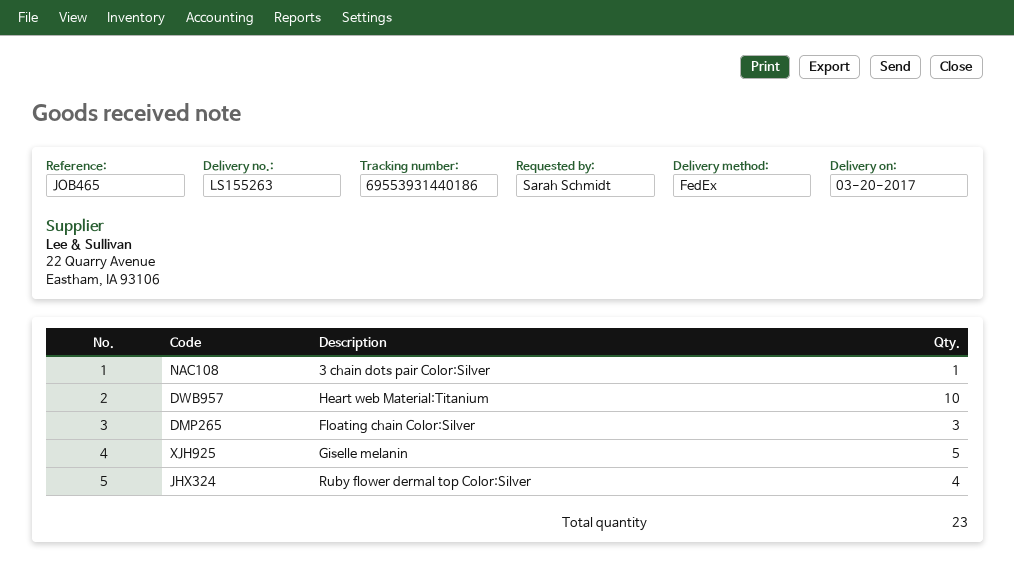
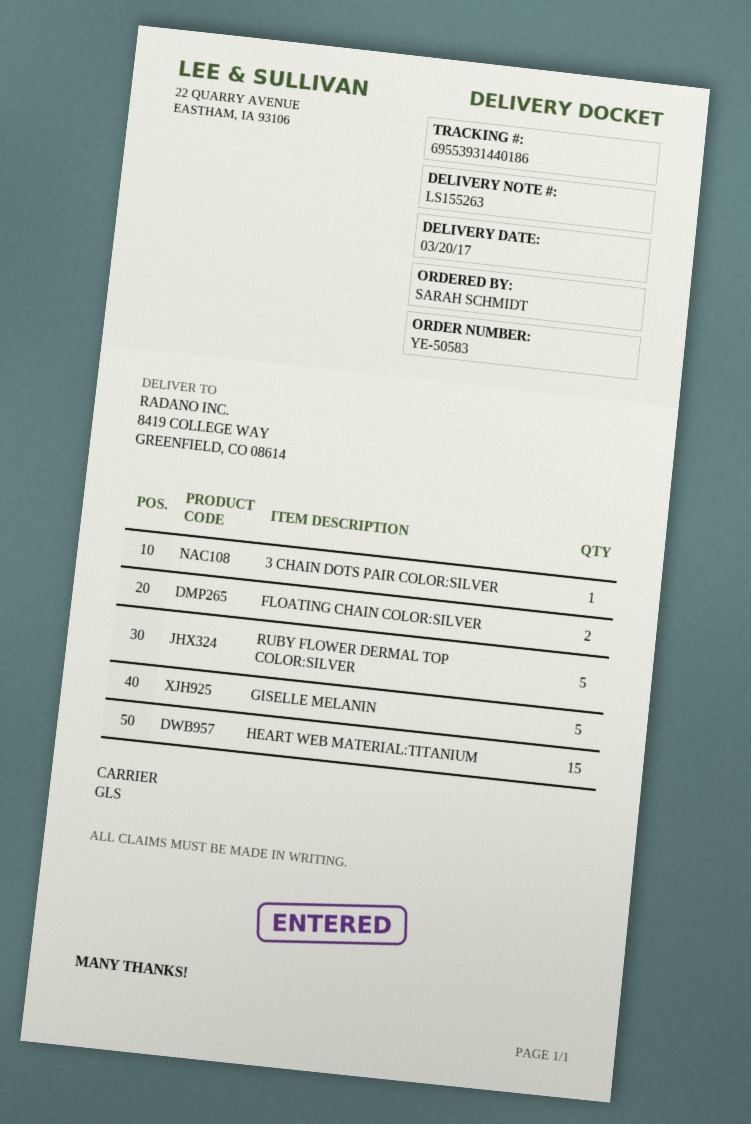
shipping method: FedEx -> GLS
Heart web Material:Titanium: 10 -> 15
Floating chain Color:Silver: 3 -> 2
Ruby flower dermal top Color:Silver: 4 -> 5

